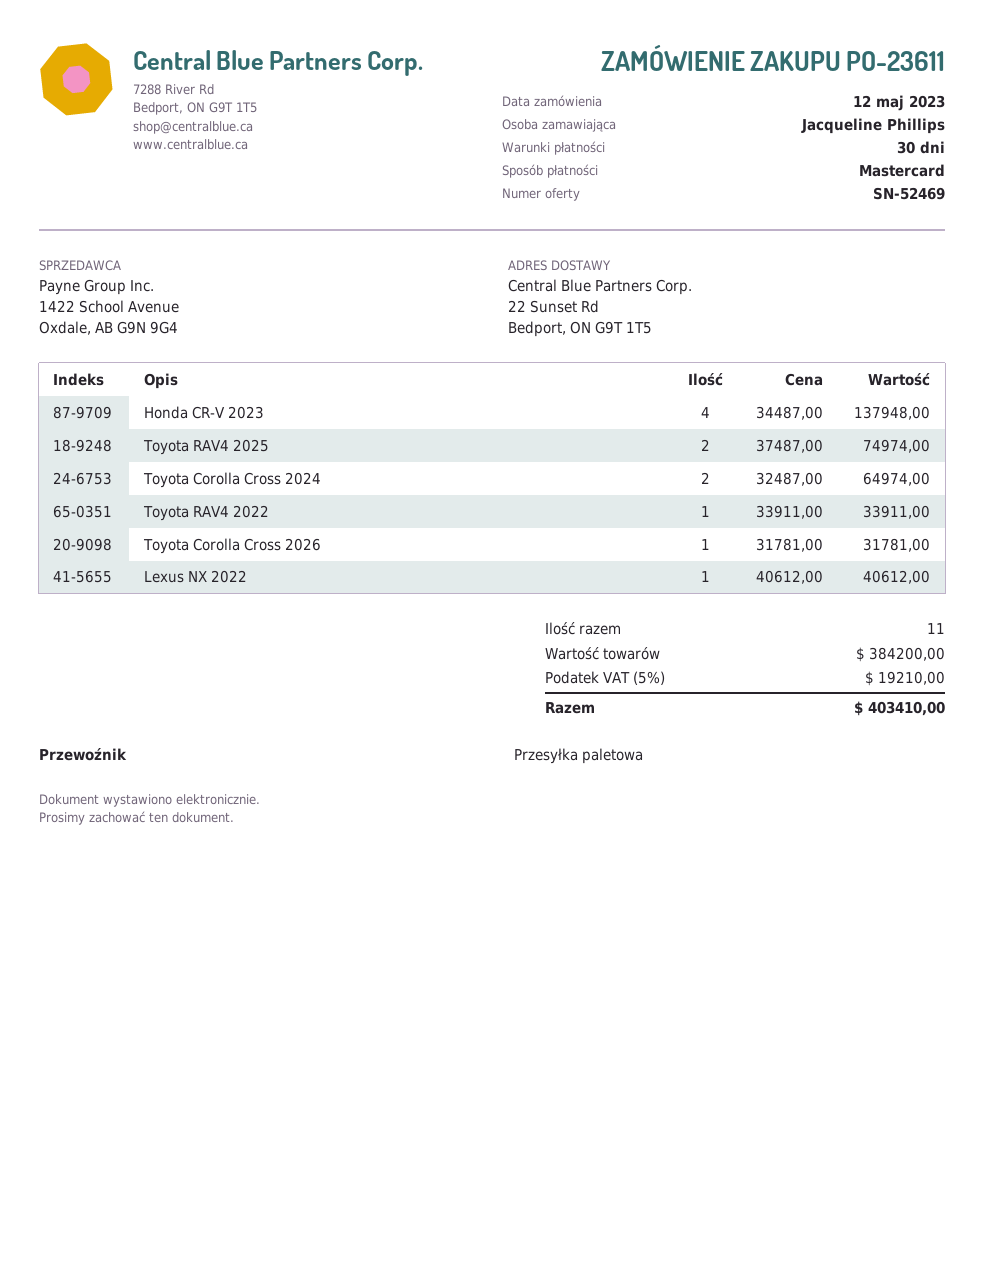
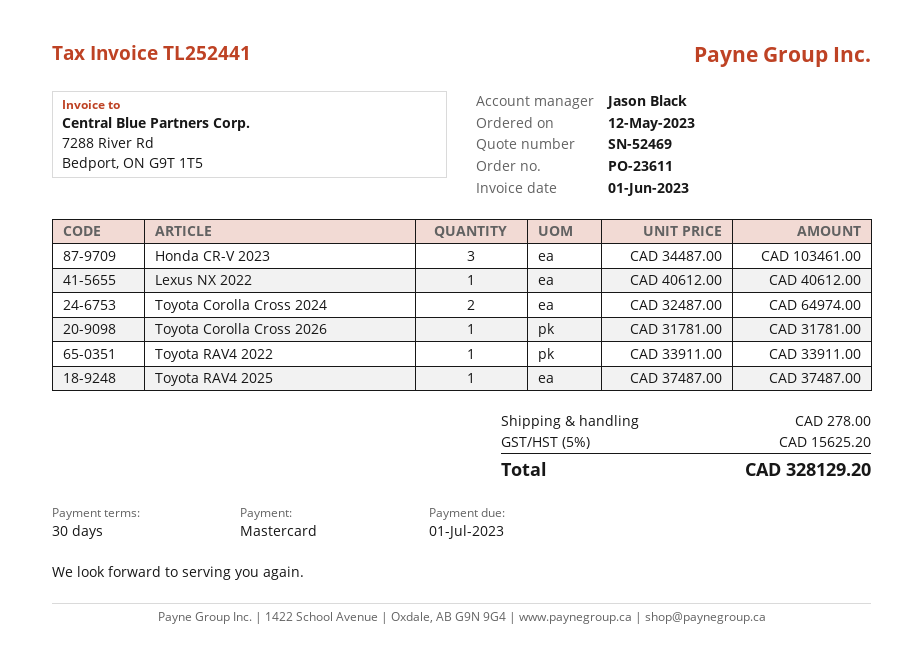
Honda CR-V 2023: 4 x 34487.00 = 137948.00 -> 3 x 34487.00 = 103461.00
Toyota RAV4 2025: 2 x 37487.00 = 74974.00 -> 1 x 37487.00 = 37487.00
shipping: none -> 278.00
tax: 5% = 19210.00 -> 5% = 15625.20
total: 403410.00 -> 328129.20

